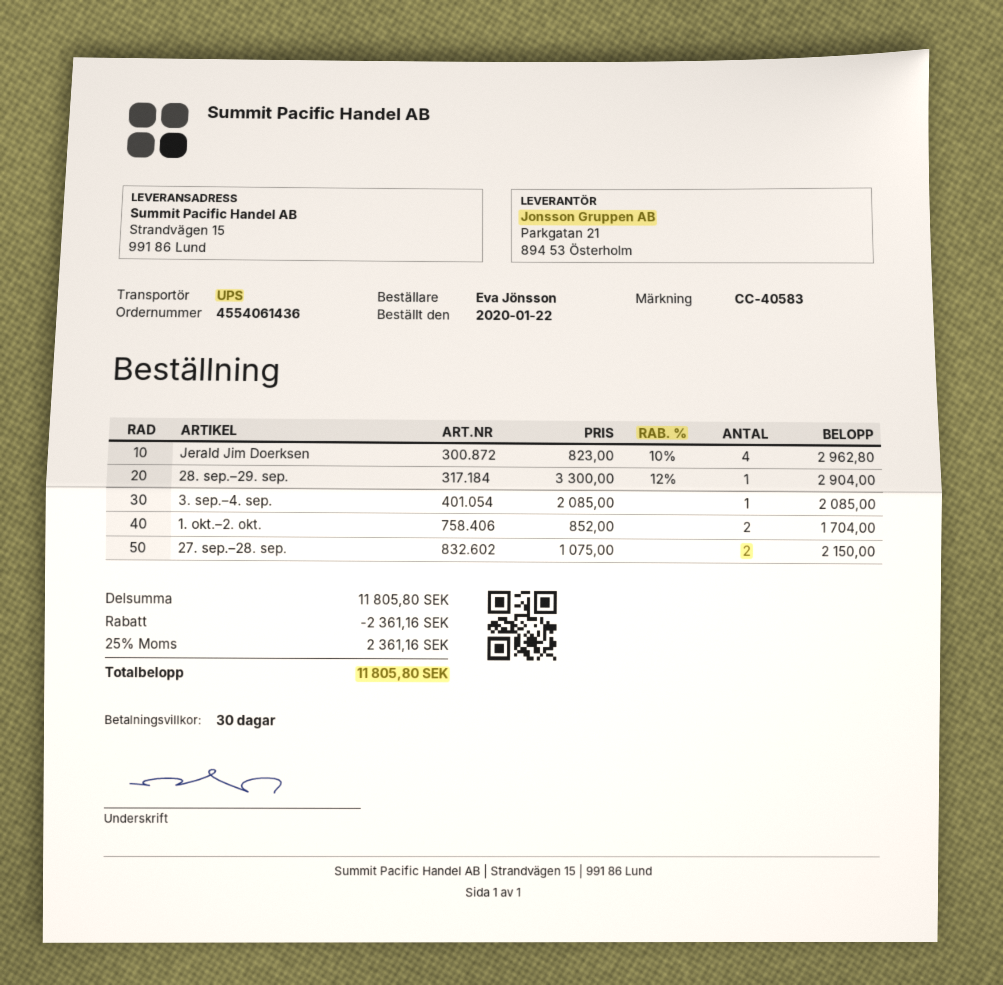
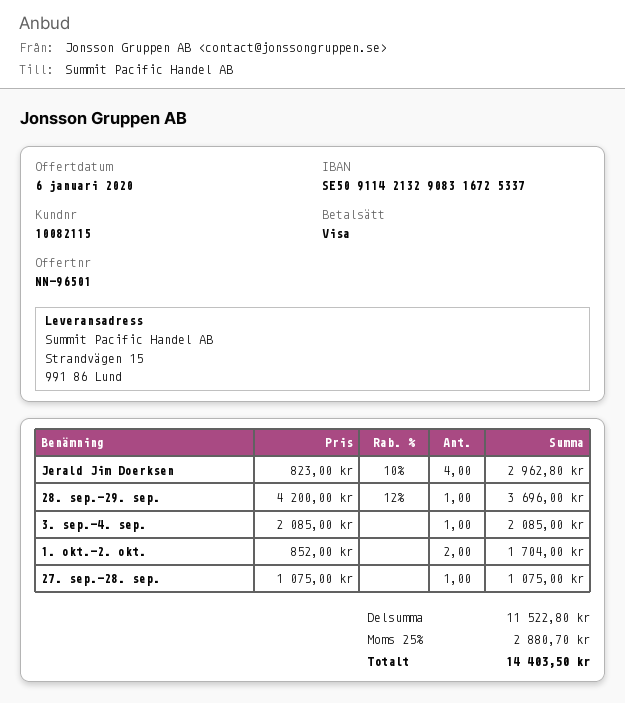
28. sep.–29. sep.: 1 x 3300.00 - 12% = 2904.00 -> 1 x 4200.00 - 12% = 3696.00
27. sep.–28. sep.: 2 x 1075.00 = 2150.00 -> 1 x 1075.00 = 1075.00
subtotal: 11805.80 -> 11522.80
discount: 2361.16 -> none
tax: 25% = 2361.16 -> 25% = 2880.70
total: 11805.80 -> 14403.50

